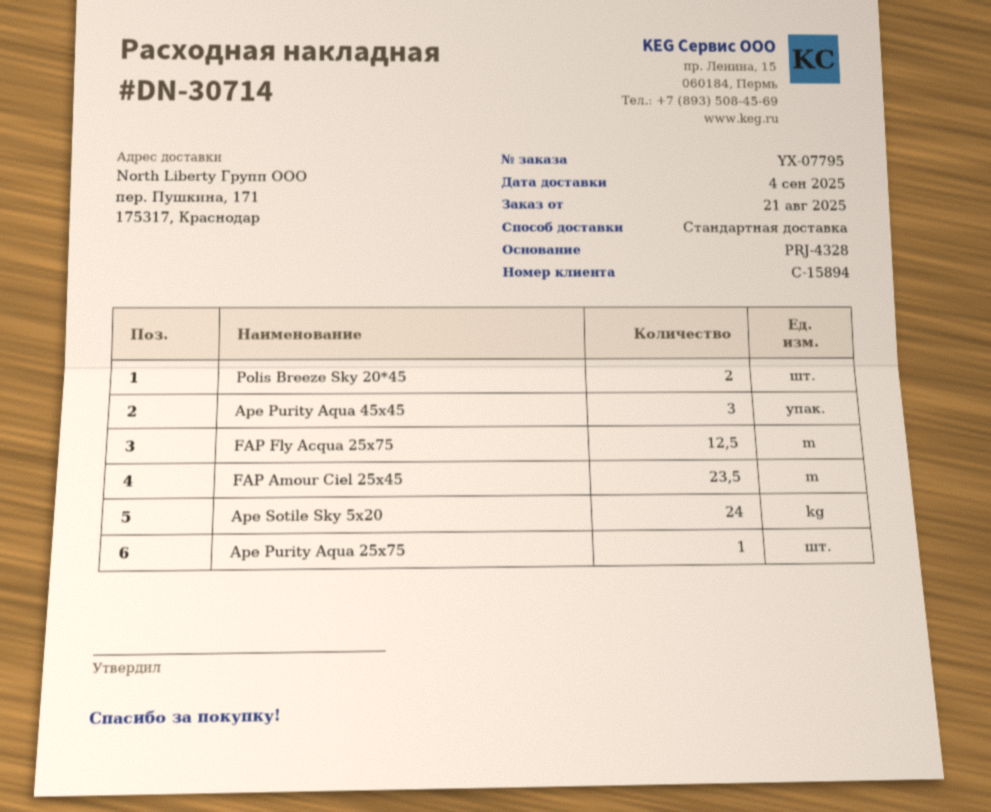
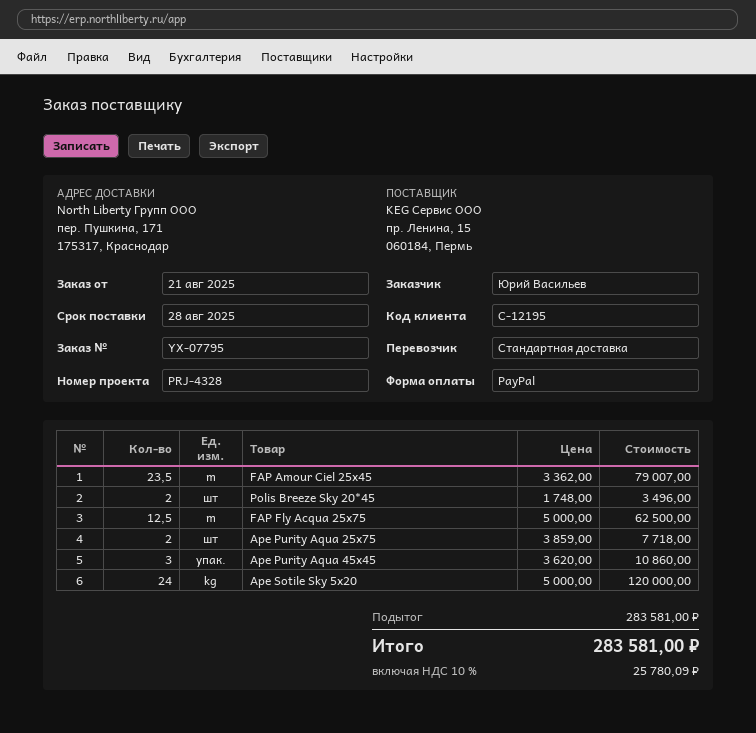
delivery date: 2025-09-04 -> 2025-08-28
customer number: C-15894 -> C-12195
Ape Purity Aqua 25x75: 1 -> 2

